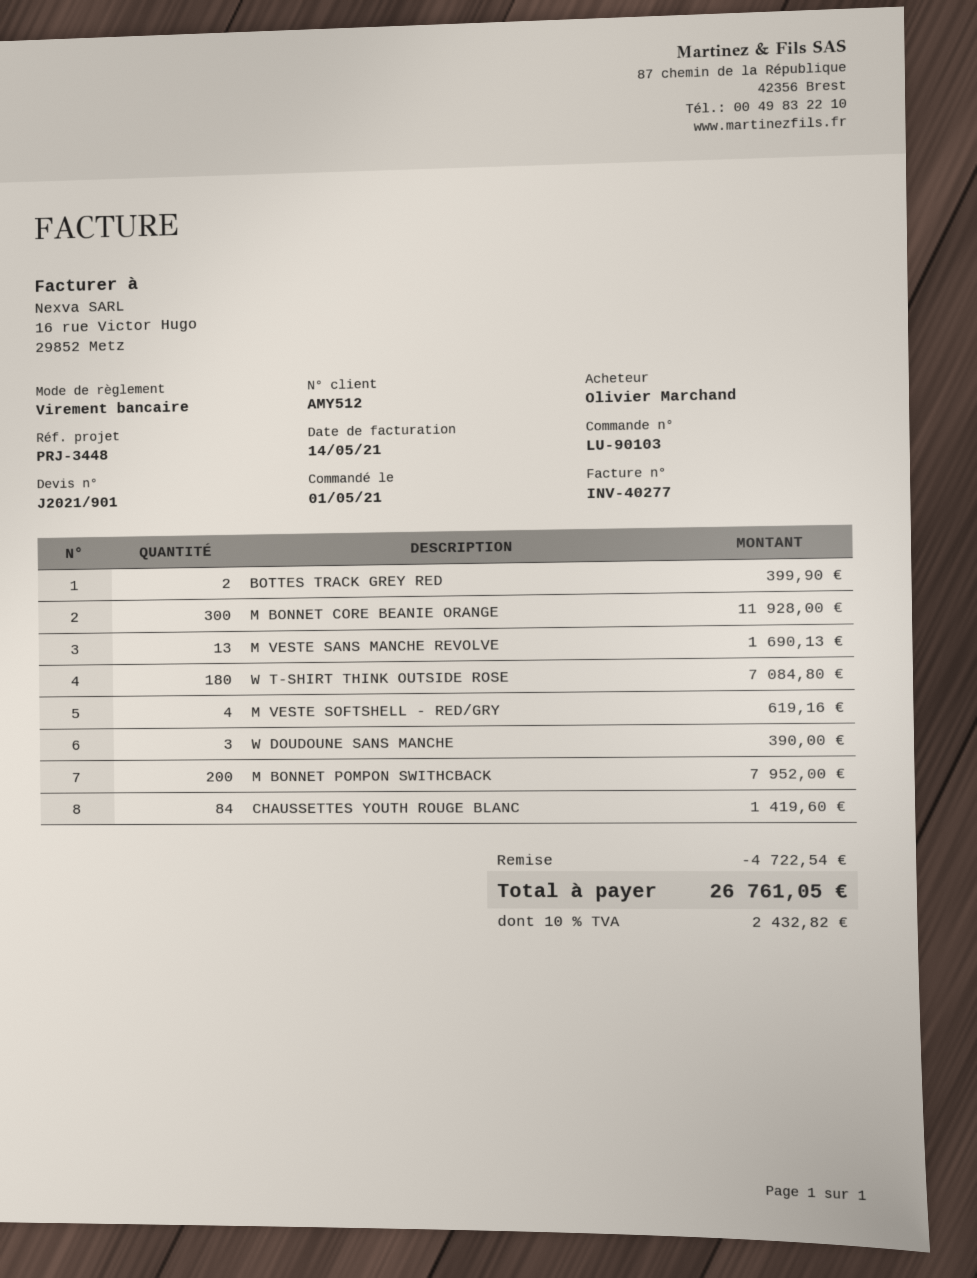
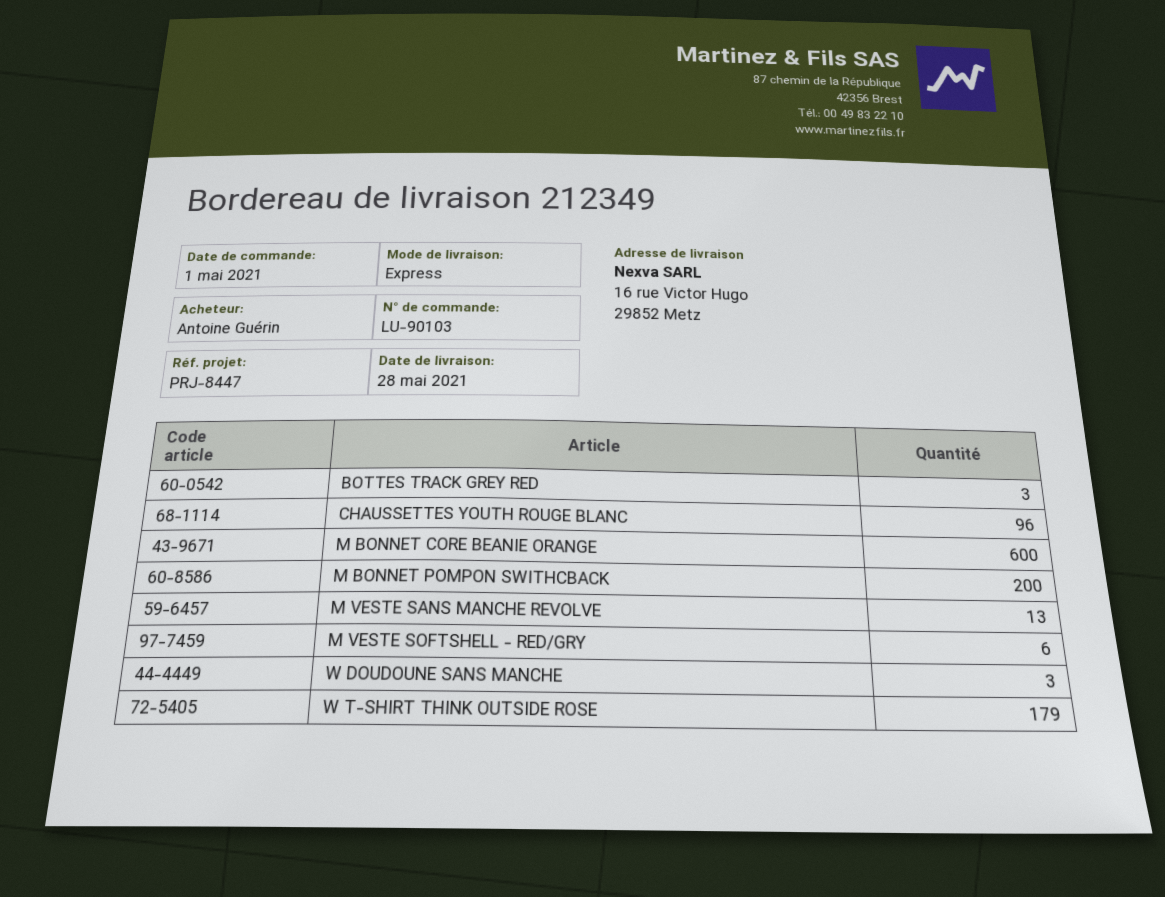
reference: PRJ-3448 -> PRJ-8447
ordered by: Olivier Marchand -> Antoine Guérin
BOTTES TRACK GREY RED: 2 -> 3
M BONNET CORE BEANIE ORANGE: 300 -> 600
W T-SHIRT THINK OUTSIDE ROSE: 180 -> 179
M VESTE SOFTSHELL - RED/GRY: 4 -> 6
CHAUSSETTES YOUTH ROUGE BLANC: 84 -> 96

